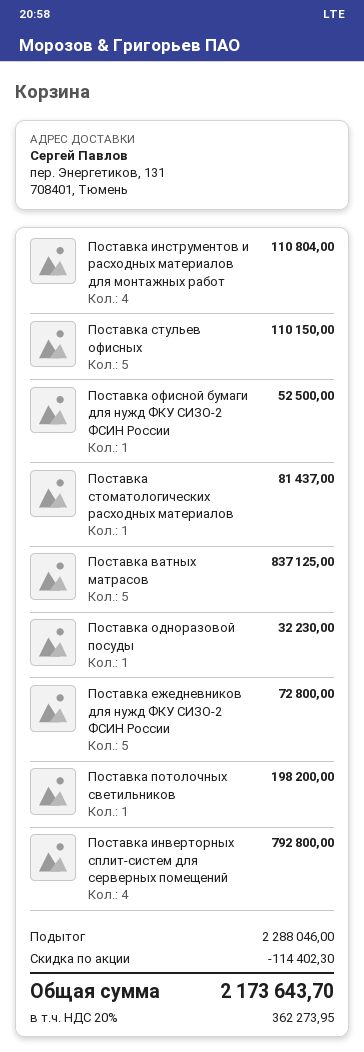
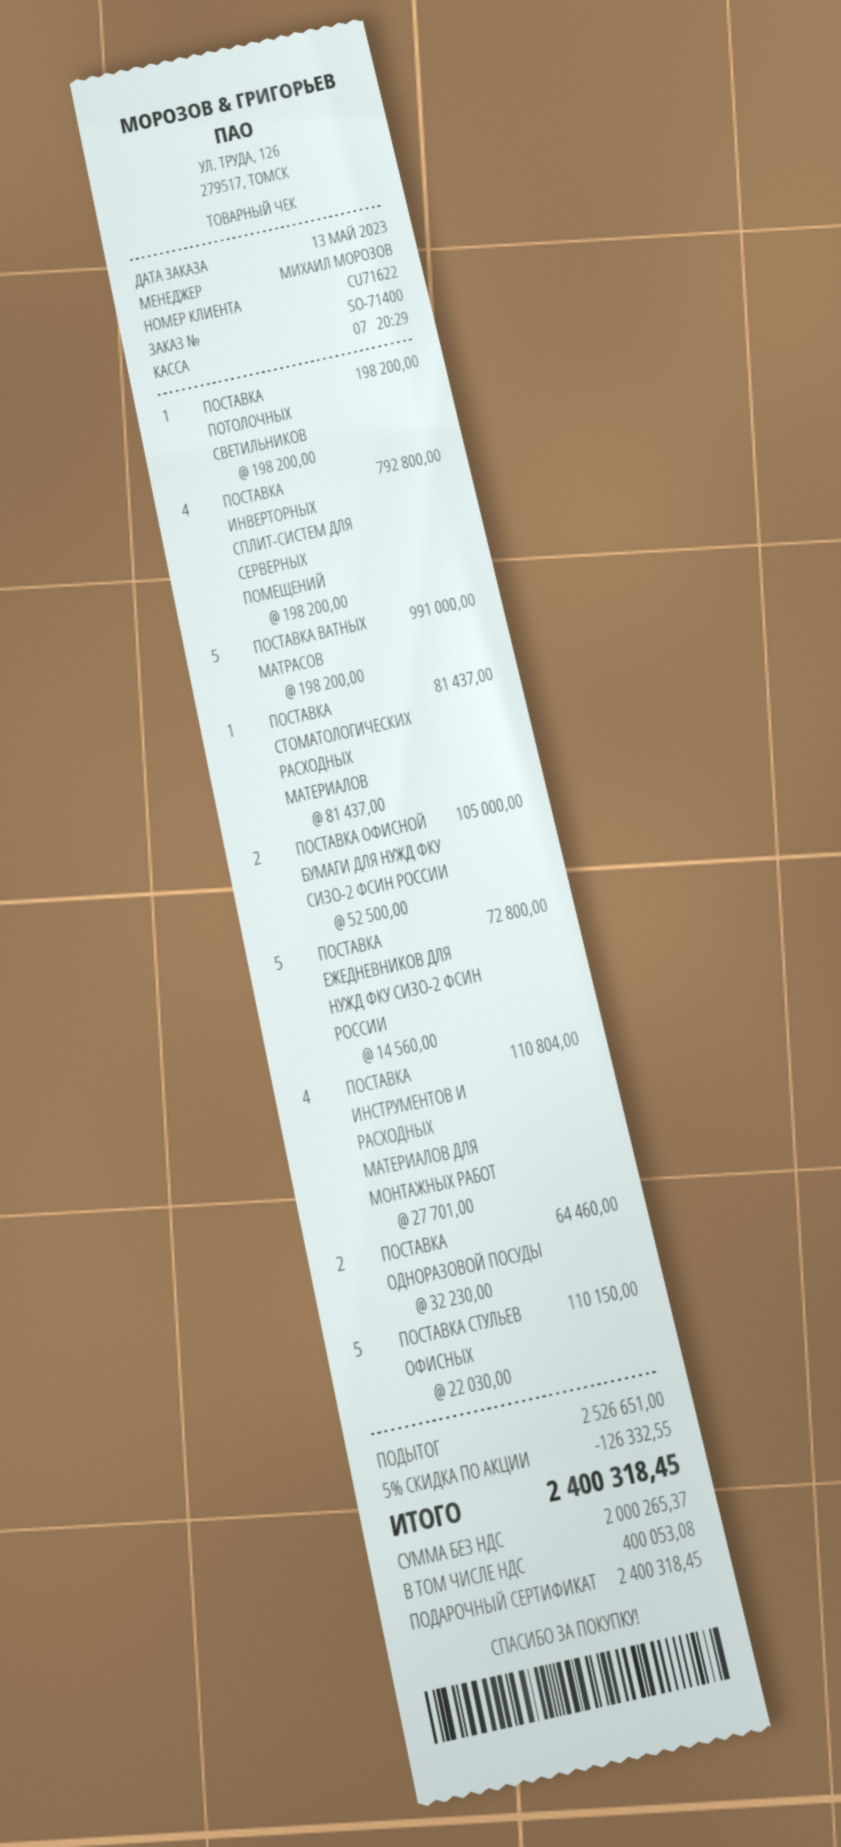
Поставка офисной бумаги для нужд ФКУ СИЗО-2 ФСИН России: 1 for 52500.00 -> 2 for 105000.00
Поставка ватных матрасов: 5 for 837125.00 -> 5 for 991000.00
Поставка одноразовой посуды: 1 for 32230.00 -> 2 for 64460.00
subtotal: 2288046.00 -> 2526651.00
discount: 114402.30 -> 126332.55
tax: 362273.95 -> 400053.08
total: 2173643.70 -> 2400318.45

